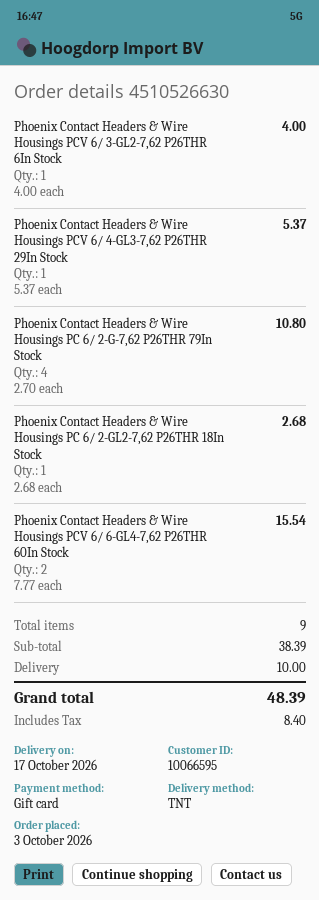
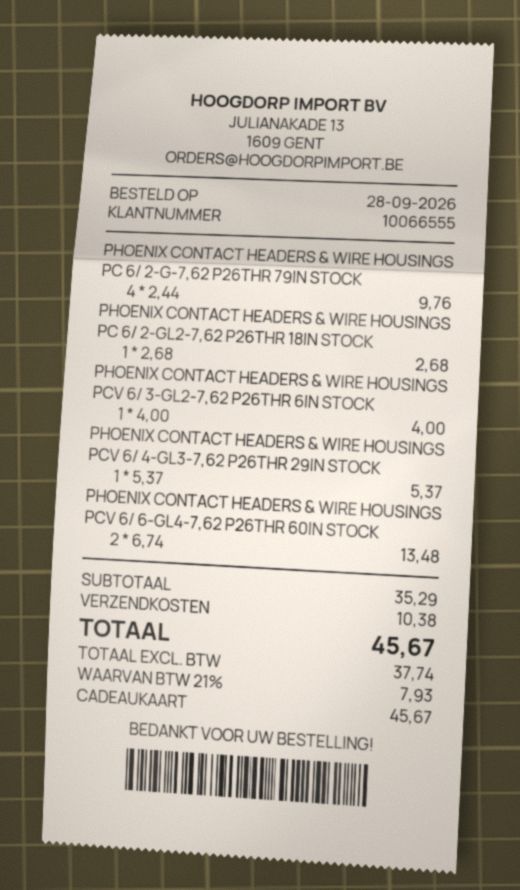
order date: 2026-10-03 -> 2026-09-28
customer number: 10066595 -> 10066555
Phoenix Contact Headers & Wire Housings PC 6/ 2-G-7,62 P26THR 79In Stock: 4 x 2.70 = 10.80 -> 4 x 2.44 = 9.76
Phoenix Contact Headers & Wire Housings PCV 6/ 6-GL4-7,62 P26THR 60In Stock: 2 x 7.77 = 15.54 -> 2 x 6.74 = 13.48
subtotal: 38.39 -> 35.29
shipping: 10.00 -> 10.38
tax: 8.40 -> 7.93
total: 48.39 -> 45.67

